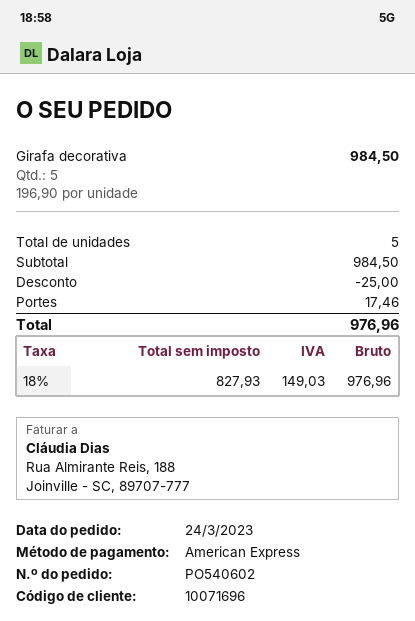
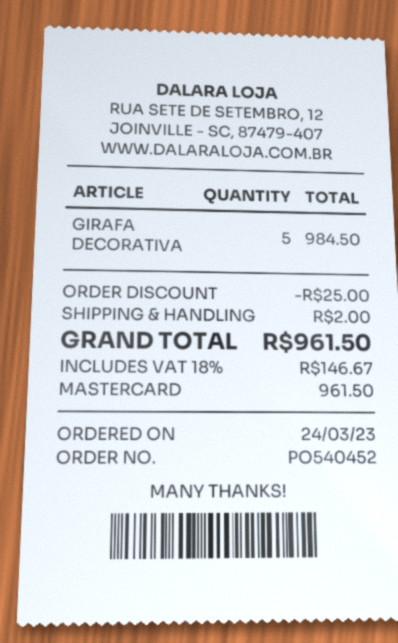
order number: PO540602 -> PO540452
payment method: American Express -> Mastercard
shipping: 17.46 -> 2.00
tax: 18% = 149.03 -> 18% = 146.67
total: 976.96 -> 961.50

